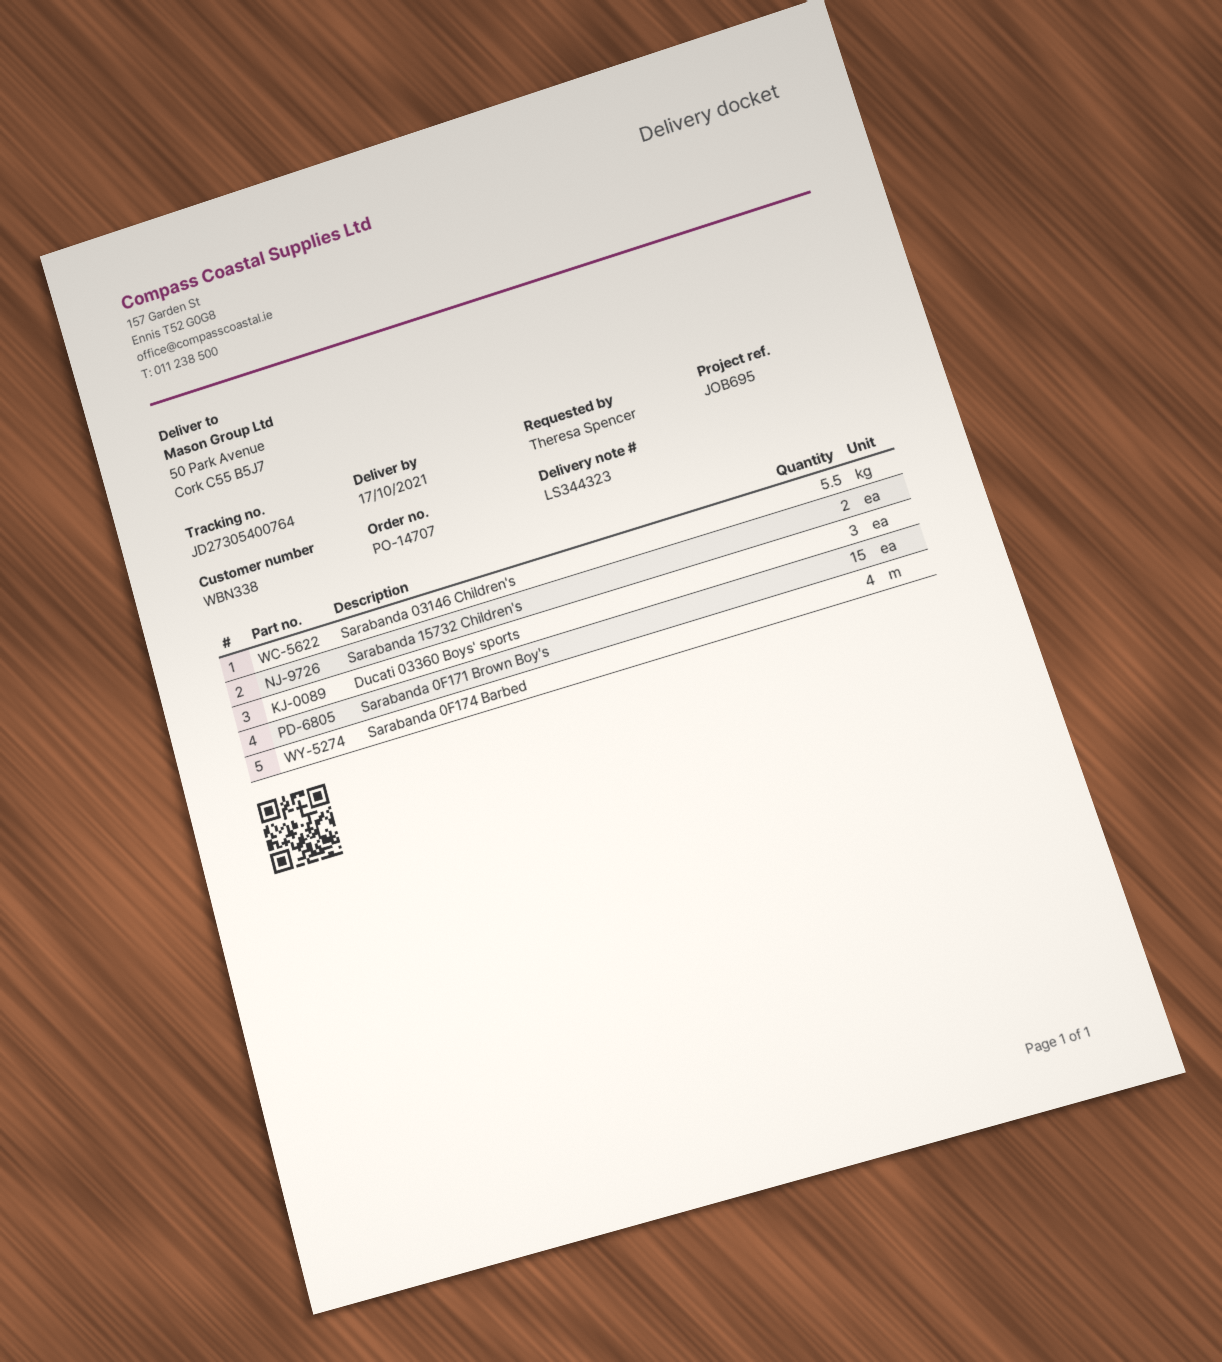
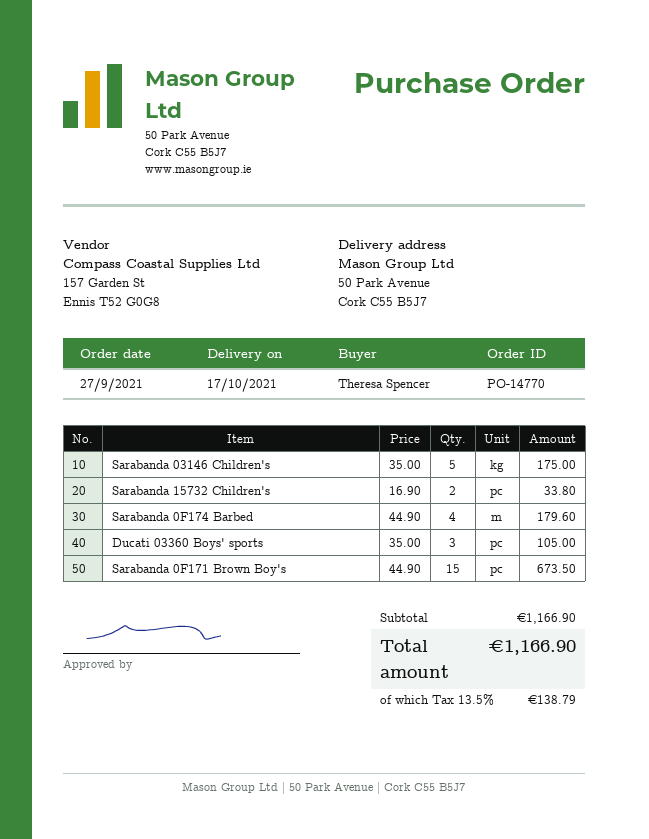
order number: PO-14707 -> PO-14770
Sarabanda 03146 Children's: 5.5 -> 5

